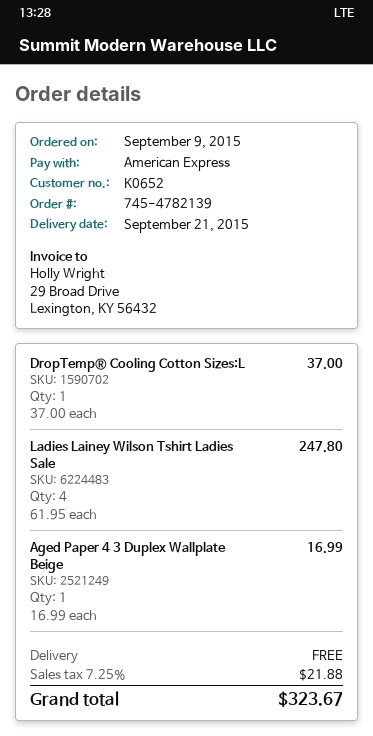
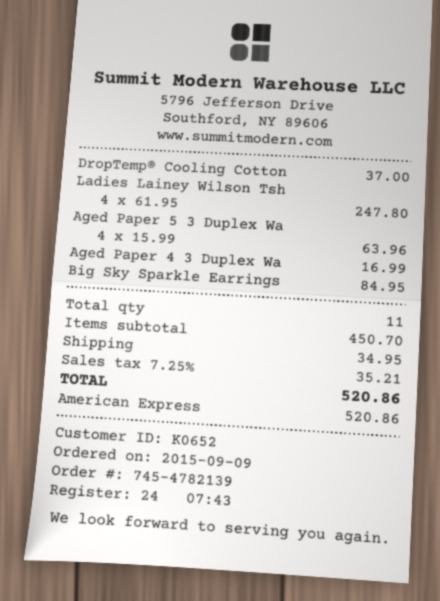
Aged Paper 5 3 Duplex Wa: none -> 4 x 15.99 = 63.96
Big Sky Sparkle Earrings: none -> 1 x 84.95 = 84.95
shipping: 0.00 -> 34.95
tax: 7.25% = 21.88 -> 7.25% = 35.21
total: 323.67 -> 520.86

